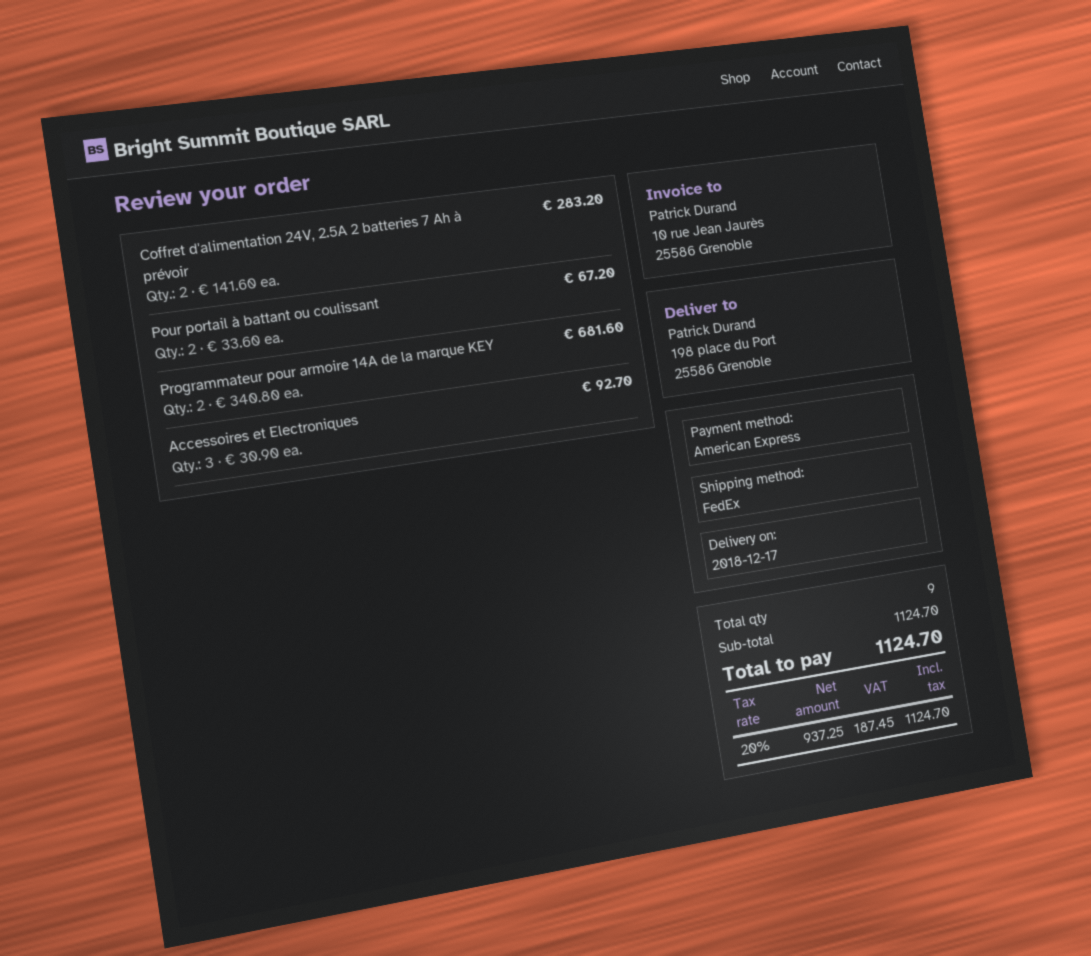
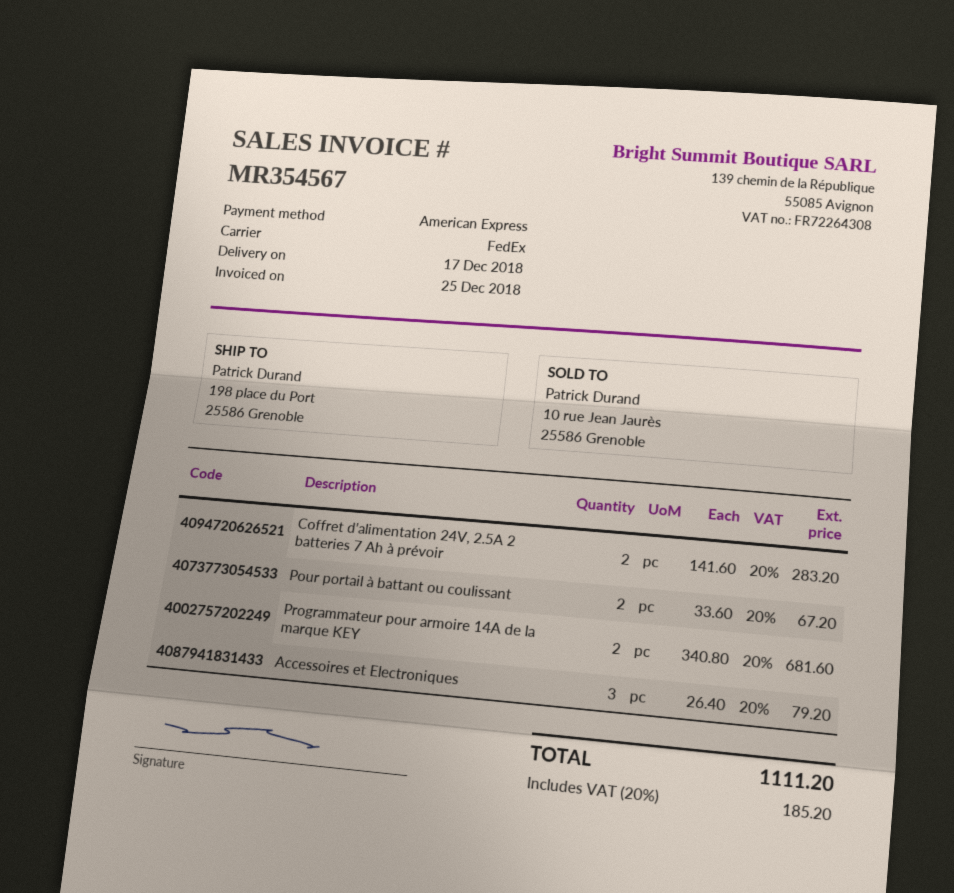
Accessoires et Electroniques: 3 x 30.90 = 92.70 -> 3 x 26.40 = 79.20
tax: 20% = 187.45 -> 20% = 185.20
total: 1124.70 -> 1111.20

